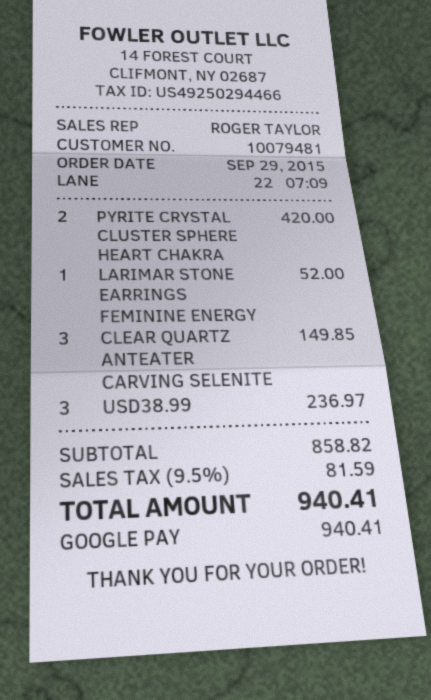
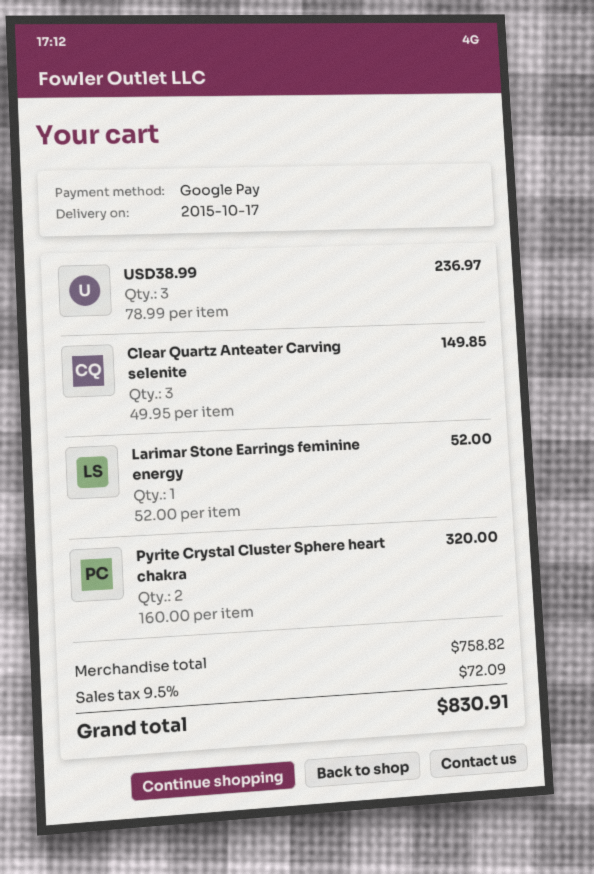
PYRITE CRYSTAL CLUSTER SPHERE HEART CHAKRA: 2 for 420.00 -> 2 for 320.00
subtotal: 858.82 -> 758.82
tax: 9.5% = 81.59 -> 9.5% = 72.09
total: 940.41 -> 830.91

